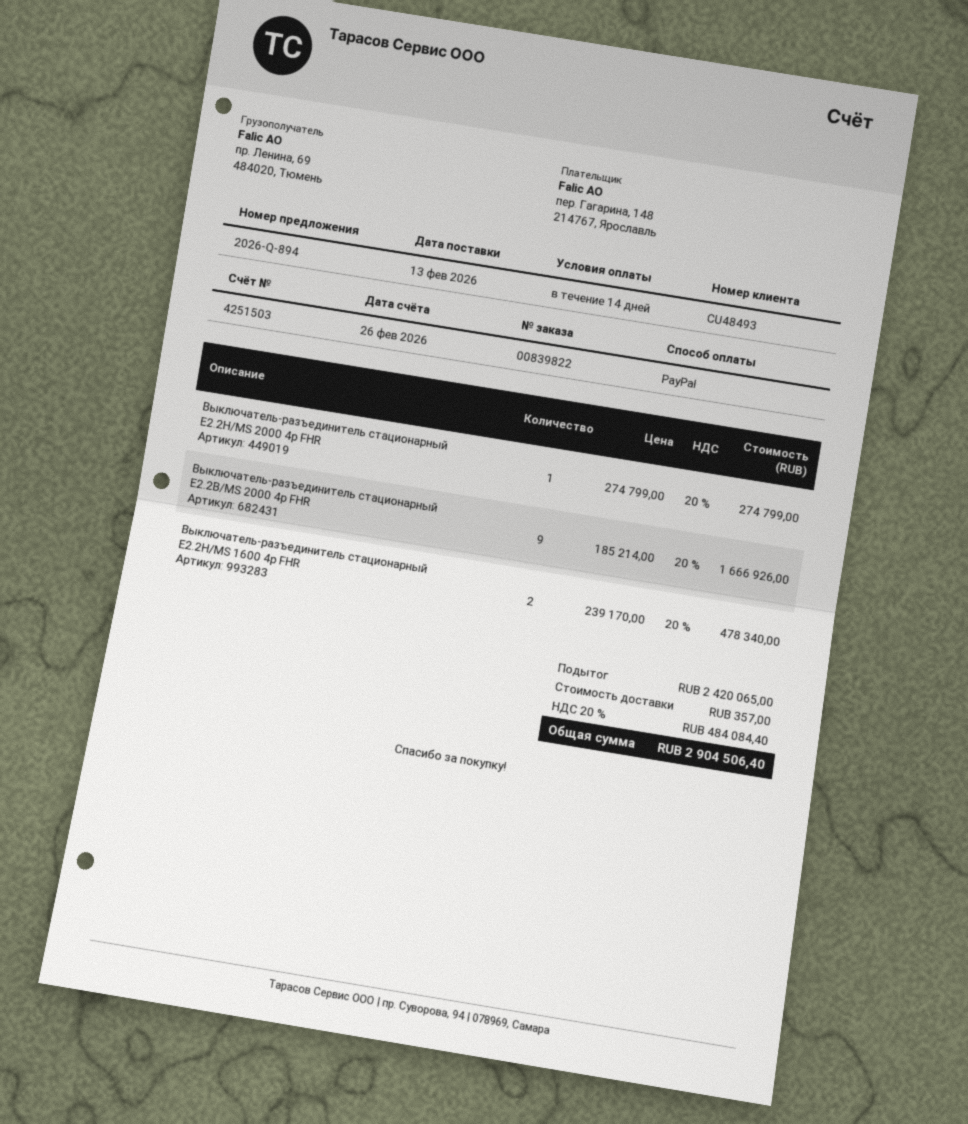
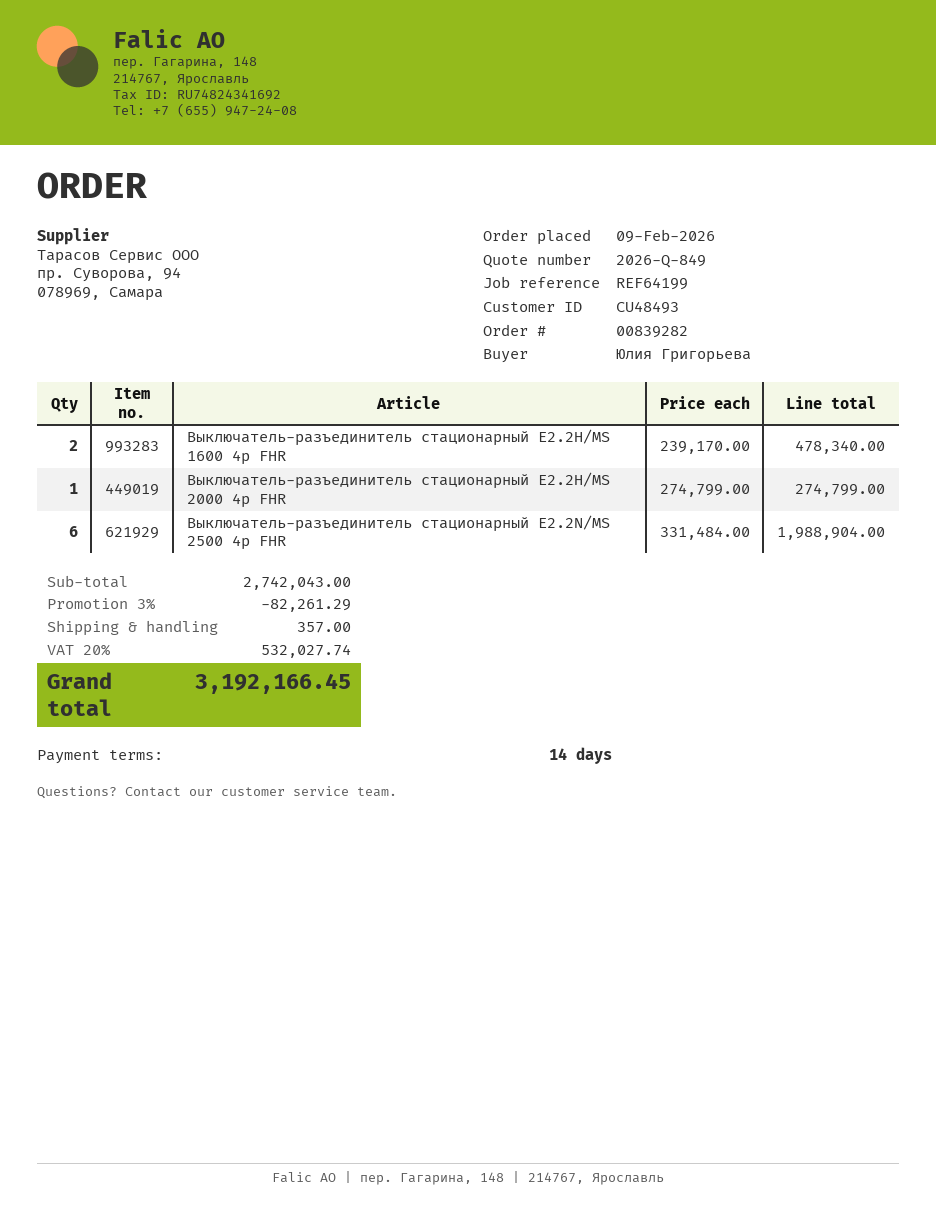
quote number: 2026-Q-894 -> 2026-Q-849
order number: 00839822 -> 00839282
Выключатель-разъединитель стационарный E2.2B/MS 2000 4p FHR: 9 x 185214.00 = 1666926.00 -> none
Выключатель-разъединитель стационарный E2.2N/MS 2500 4p FHR: none -> 6 x 331484.00 = 1988904.00
subtotal: 2420065.00 -> 2742043.00
discount: none -> 3% = 82261.29
tax: 20% = 484084.40 -> 20% = 532027.74
total: 2904506.40 -> 3192166.45

